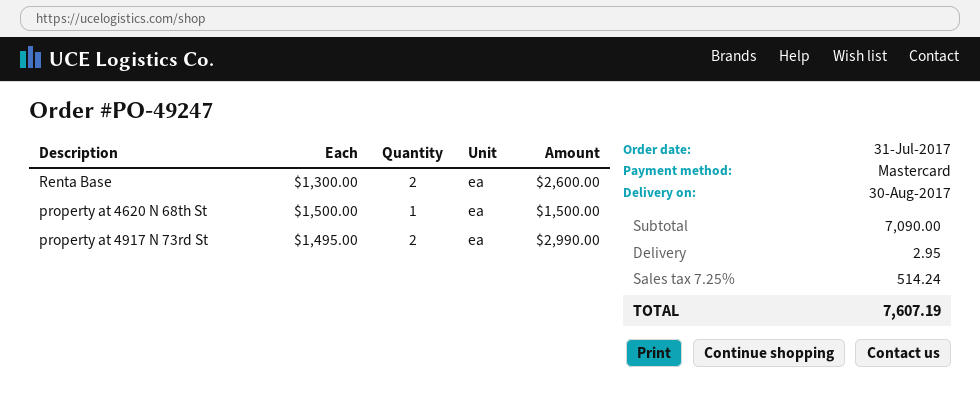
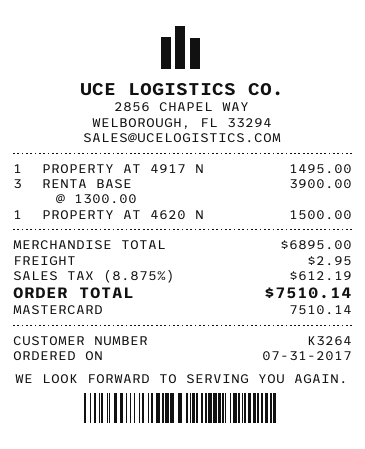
Renta Base: 2 x 1300.00 = 2600.00 -> 3 x 1300.00 = 3900.00
property at 4917 N 73rd St: 2 x 1495.00 = 2990.00 -> 1 x 1495.00 = 1495.00
subtotal: 7090.00 -> 6895.00
tax: 7.25% = 514.24 -> 8.875% = 612.19
total: 7607.19 -> 7510.14

